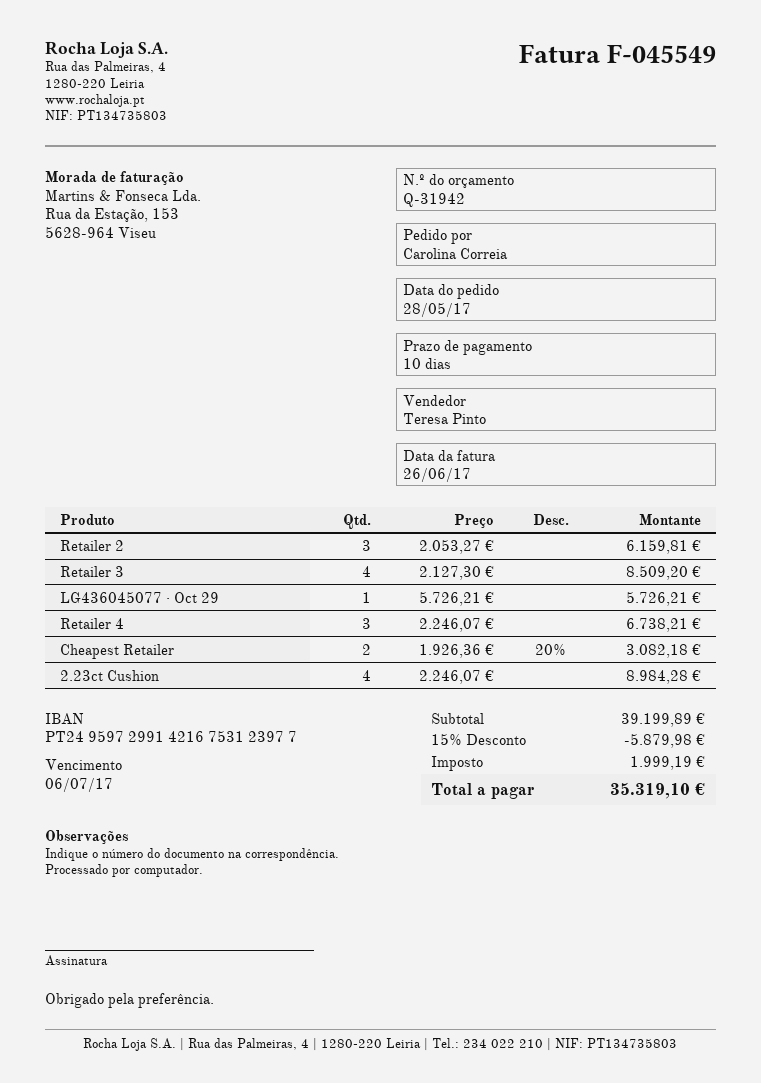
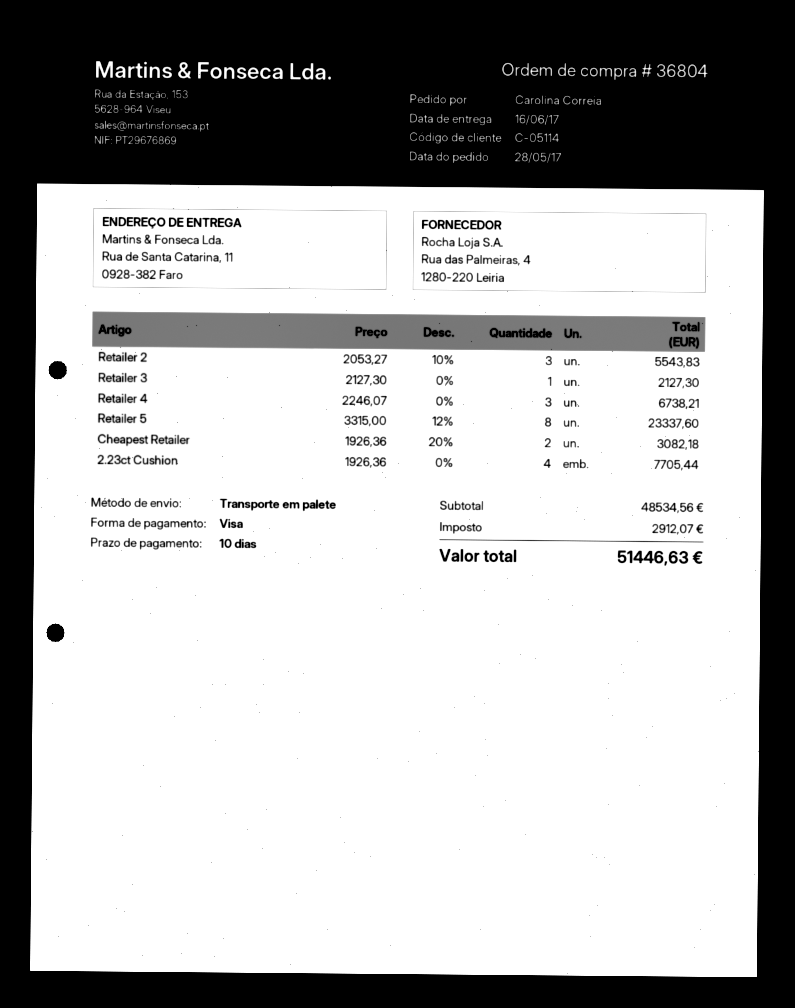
Retailer 2: 3 x 2053.27 = 6159.81 -> 3 x 2053.27 - 10% = 5543.83
Retailer 3: 4 x 2127.30 = 8509.20 -> 1 x 2127.30 = 2127.30
LG436045077 · Oct 29: 1 x 5726.21 = 5726.21 -> none
2.23ct Cushion: 4 x 2246.07 = 8984.28 -> 4 x 1926.36 = 7705.44
Retailer 5: none -> 8 x 3315.00 - 12% = 23337.60
subtotal: 39199.89 -> 48534.56
discount: 15% = 5879.98 -> none
tax: 1999.19 -> 2912.07
total: 35319.10 -> 51446.63

